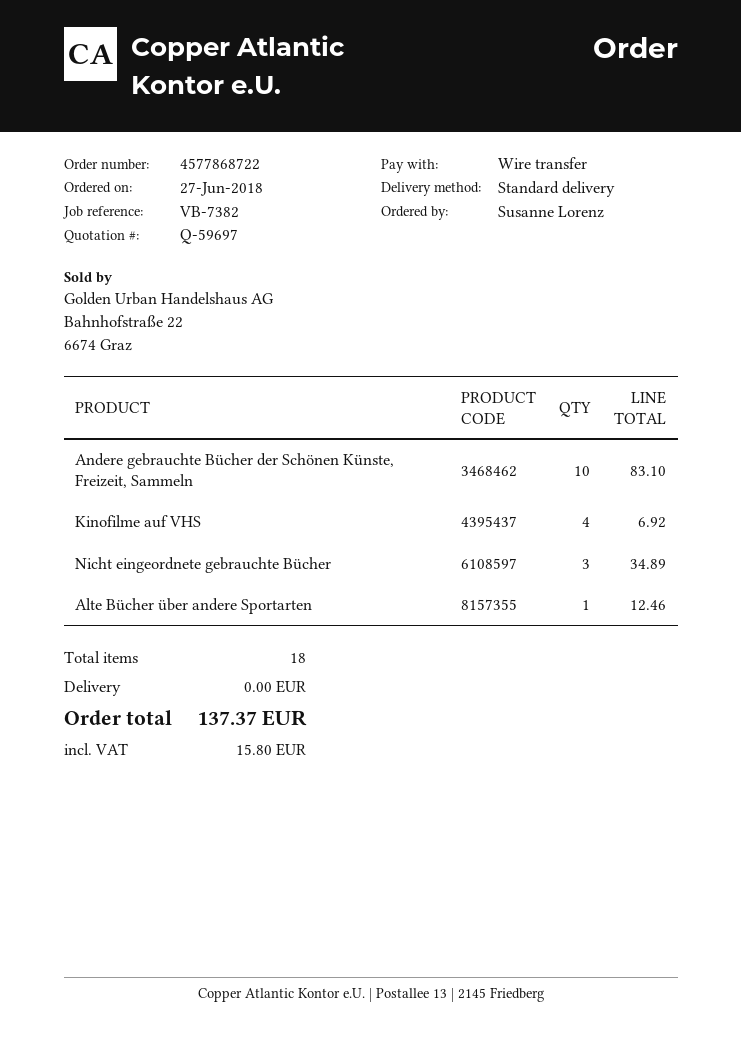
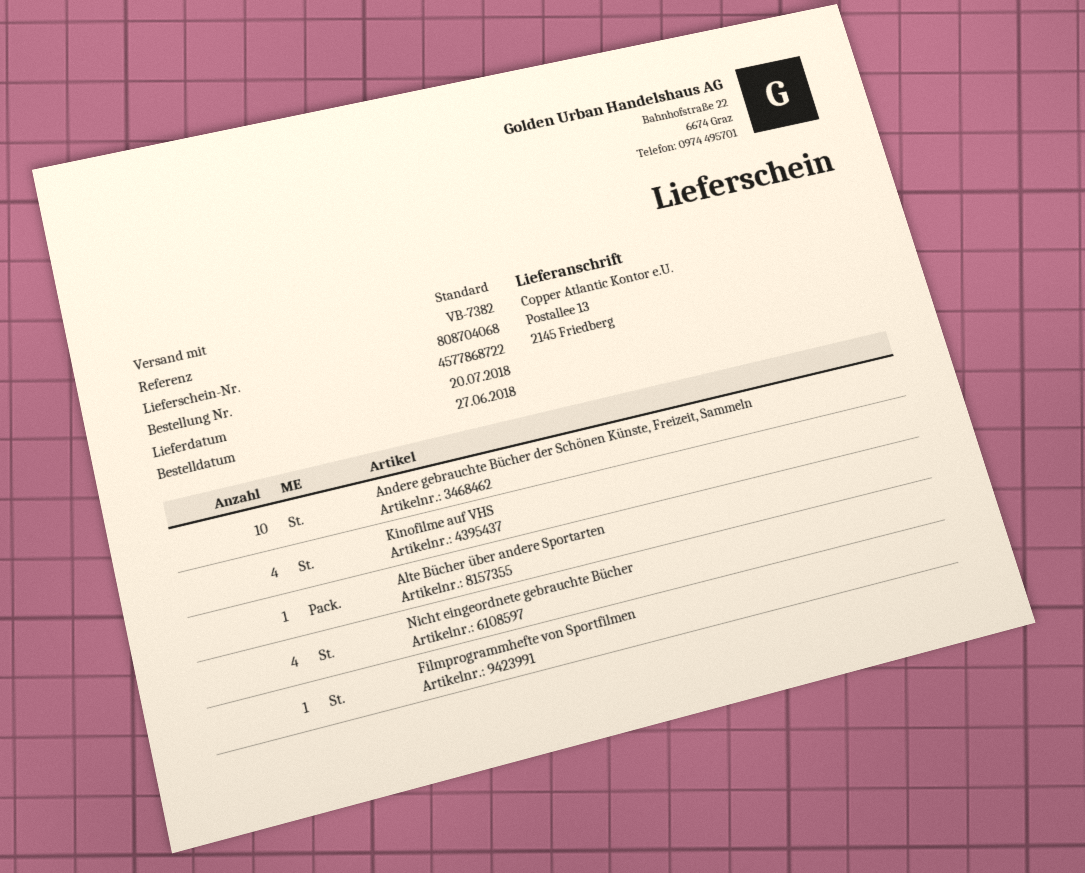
Nicht eingeordnete gebrauchte Bücher: 3 -> 4
Filmprogrammhefte von Sportfilmen: none -> 1

